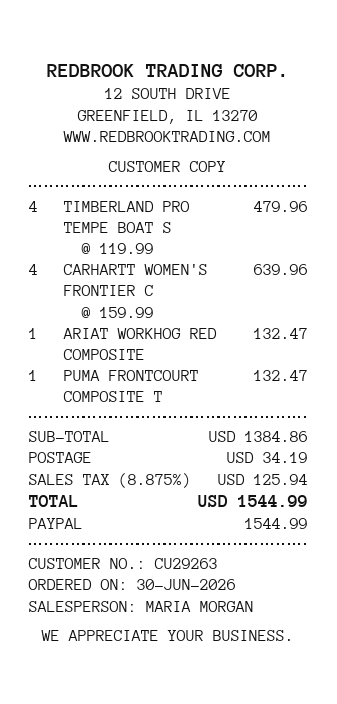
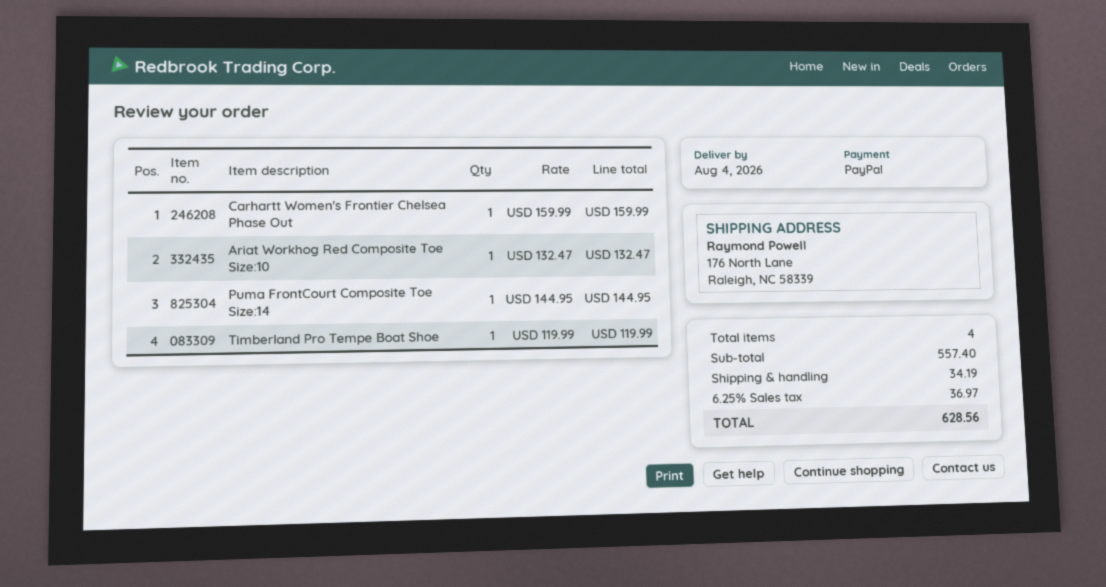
TIMBERLAND PRO TEMPE BOAT S: 4 x 119.99 = 479.96 -> 1 x 119.99 = 119.99
CARHARTT WOMEN'S FRONTIER C: 4 x 159.99 = 639.96 -> 1 x 159.99 = 159.99
PUMA FRONTCOURT COMPOSITE T: 1 x 132.47 = 132.47 -> 1 x 144.95 = 144.95
subtotal: 1384.86 -> 557.40
tax: 8.875% = 125.94 -> 6.25% = 36.97
total: 1544.99 -> 628.56

